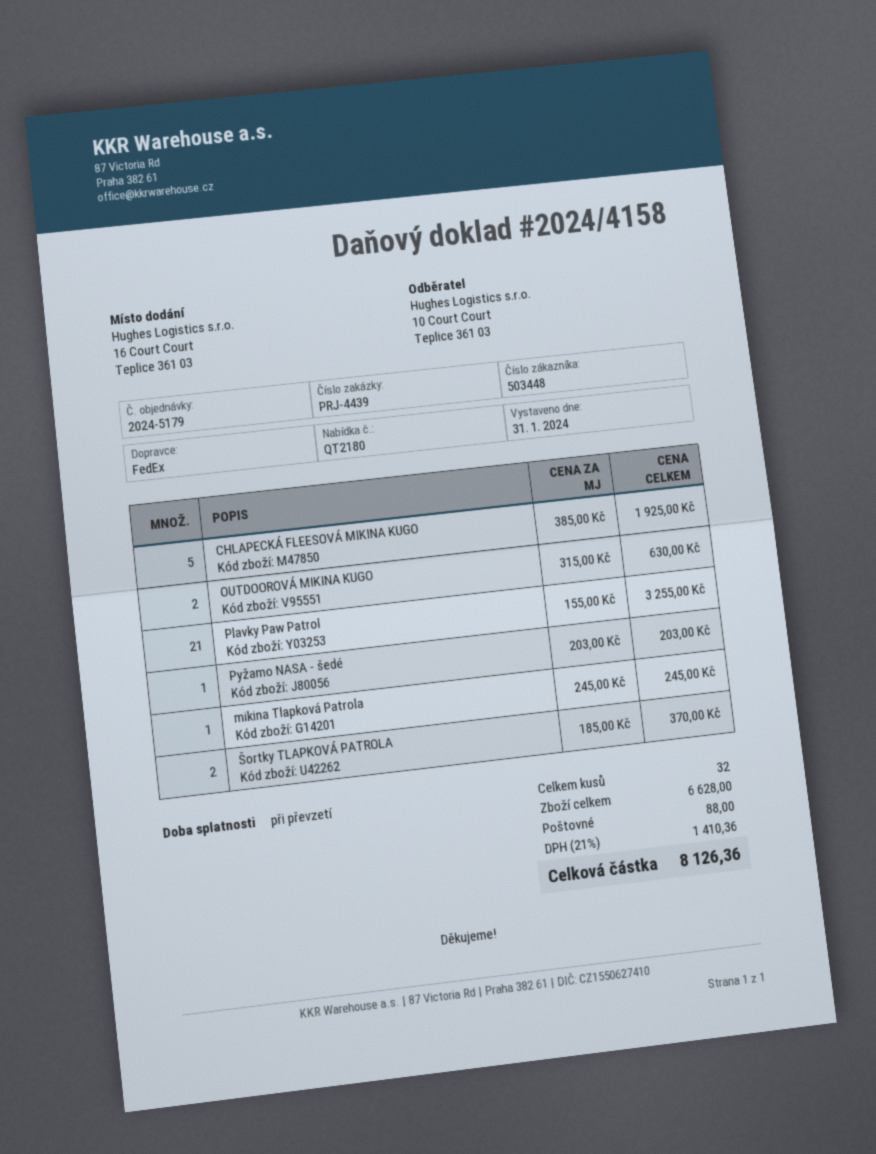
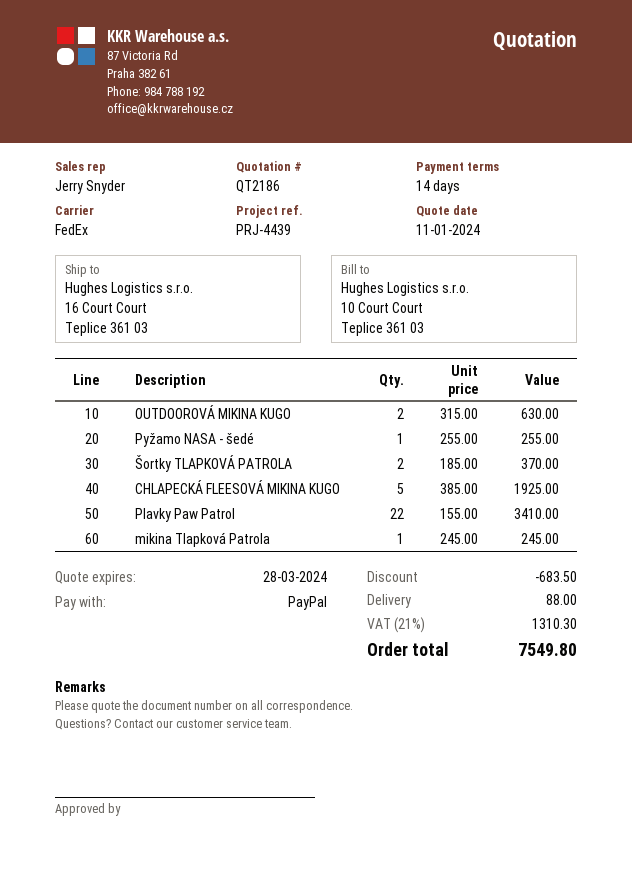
quote number: QT2180 -> QT2186
payment terms: on receipt -> 14 days
Plavky Paw Patrol: 21 x 155.00 = 3255.00 -> 22 x 155.00 = 3410.00
Pyžamo NASA - šedé: 1 x 203.00 = 203.00 -> 1 x 255.00 = 255.00
discount: none -> 683.50
tax: 21% = 1410.36 -> 21% = 1310.30
total: 8126.36 -> 7549.80

